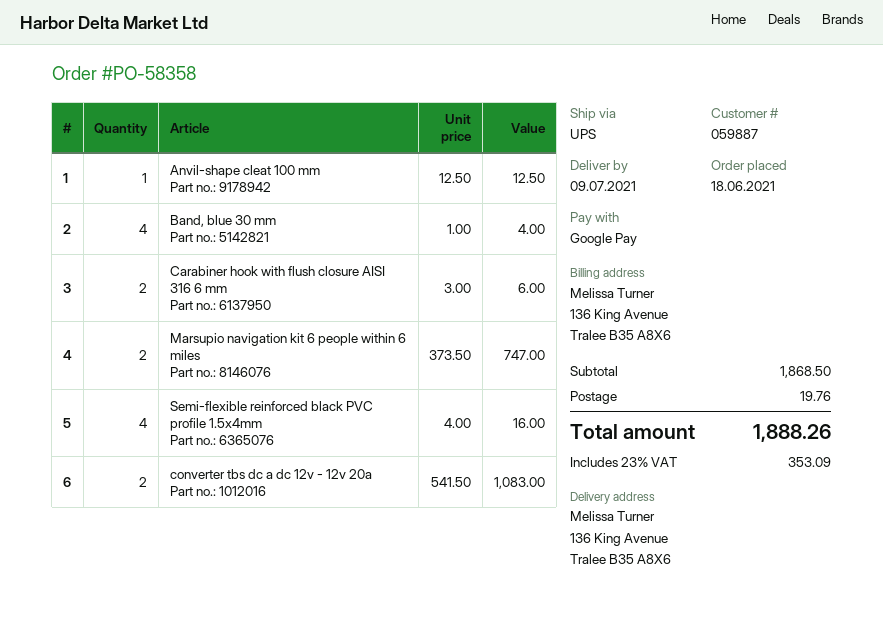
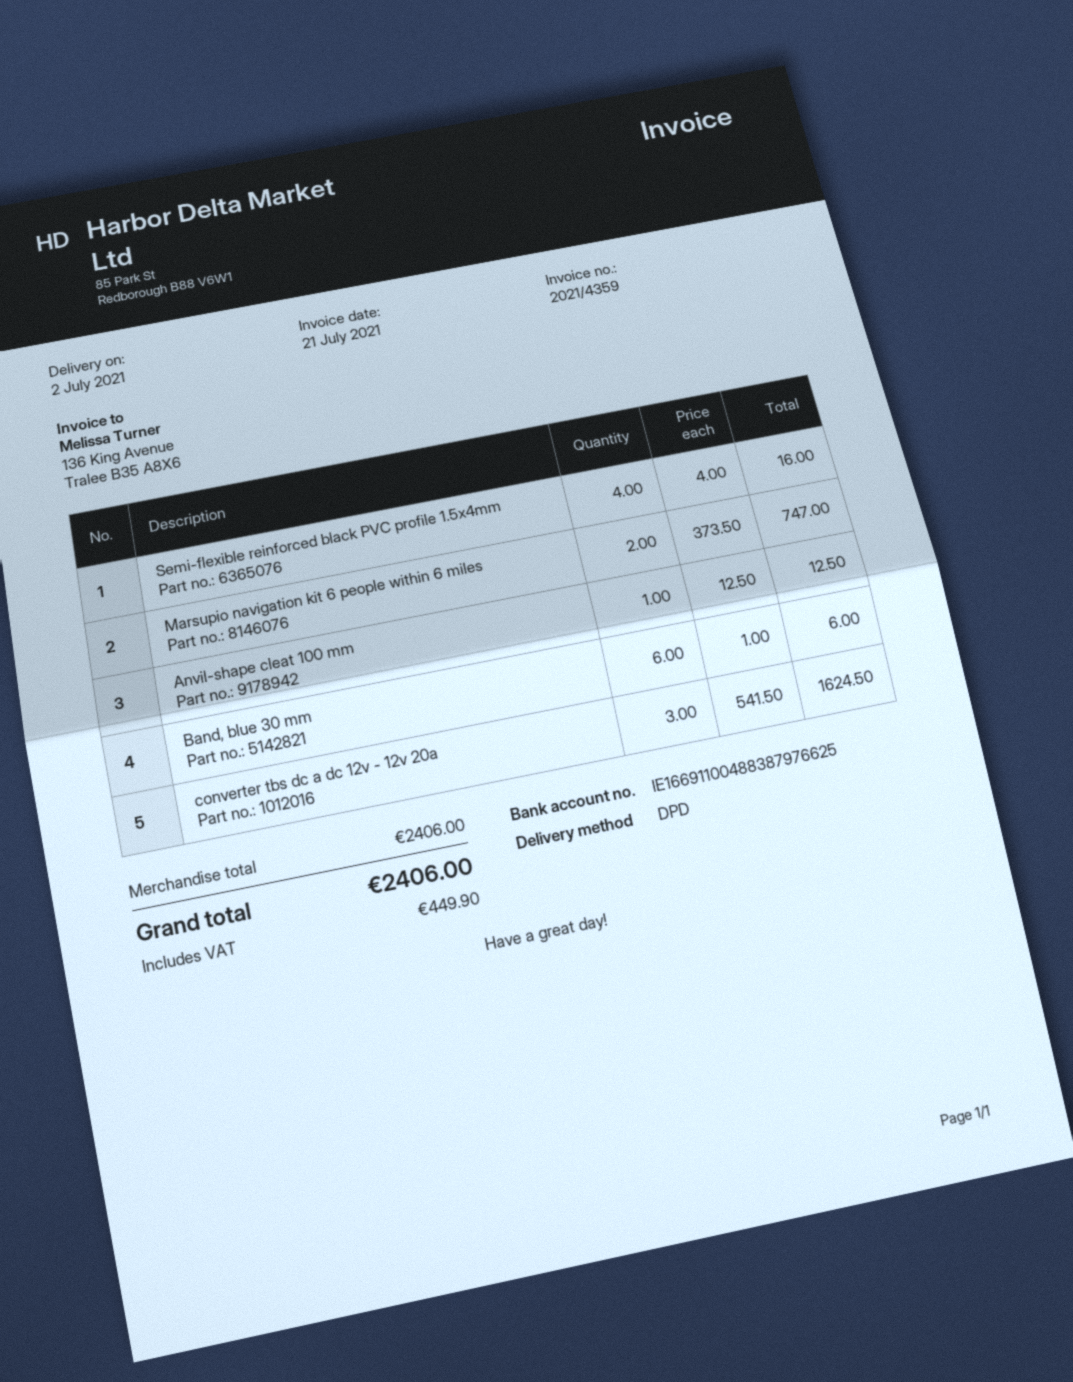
delivery date: 2021-07-09 -> 2021-07-02
shipping method: UPS -> DPD
Band, blue 30 mm: 4 x 1.00 = 4.00 -> 6 x 1.00 = 6.00
Carabiner hook with flush closure AISI 316 6 mm: 2 x 3.00 = 6.00 -> none
converter tbs dc a dc 12v - 12v 20a: 2 x 541.50 = 1083.00 -> 3 x 541.50 = 1624.50
subtotal: 1868.50 -> 2406.00
shipping: 19.76 -> none
tax: 353.09 -> 449.90
total: 1888.26 -> 2406.00

